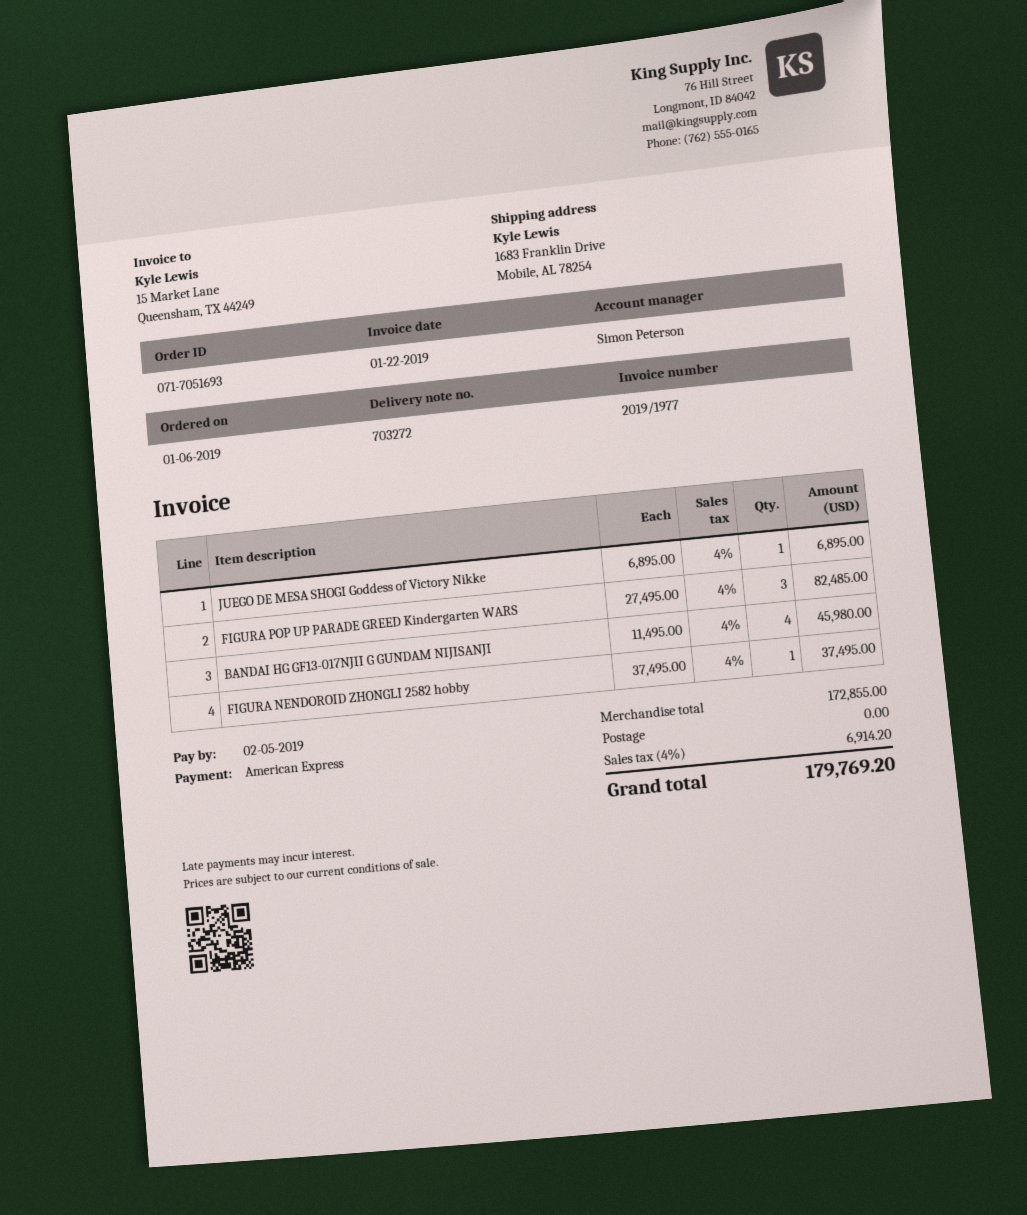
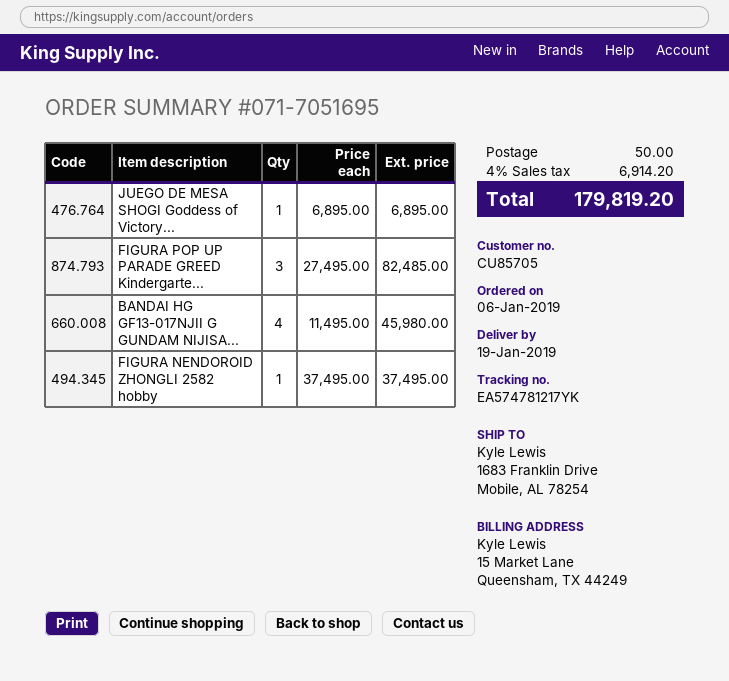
order number: 071-7051693 -> 071-7051695
shipping: 0.00 -> 50.00
total: 179769.20 -> 179819.20

